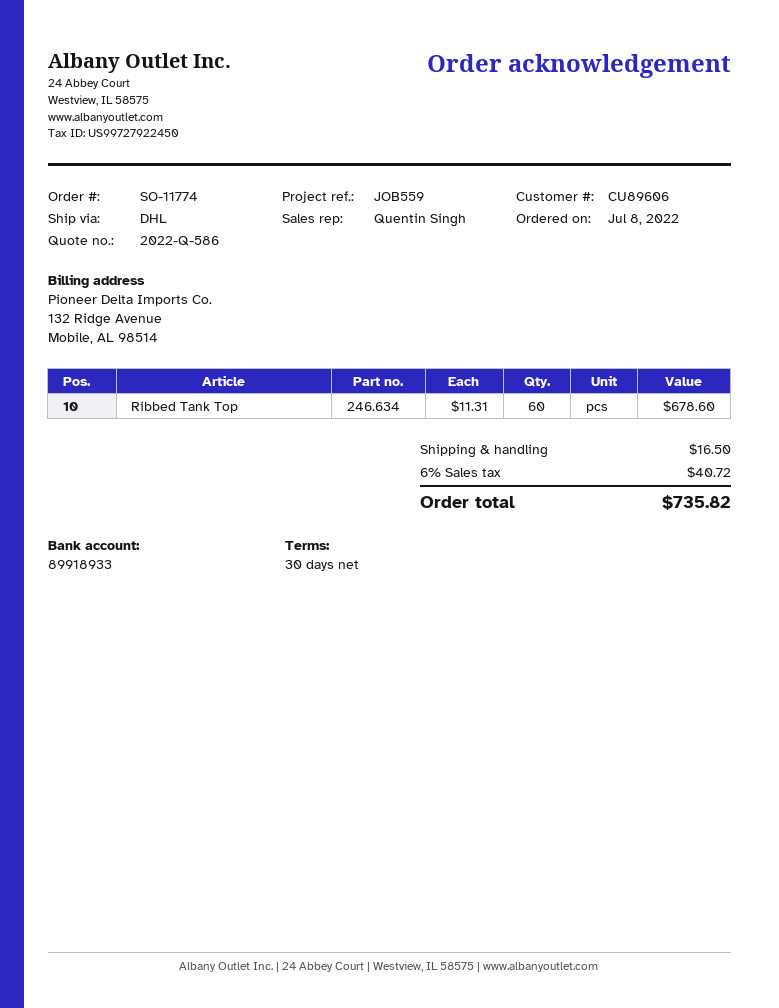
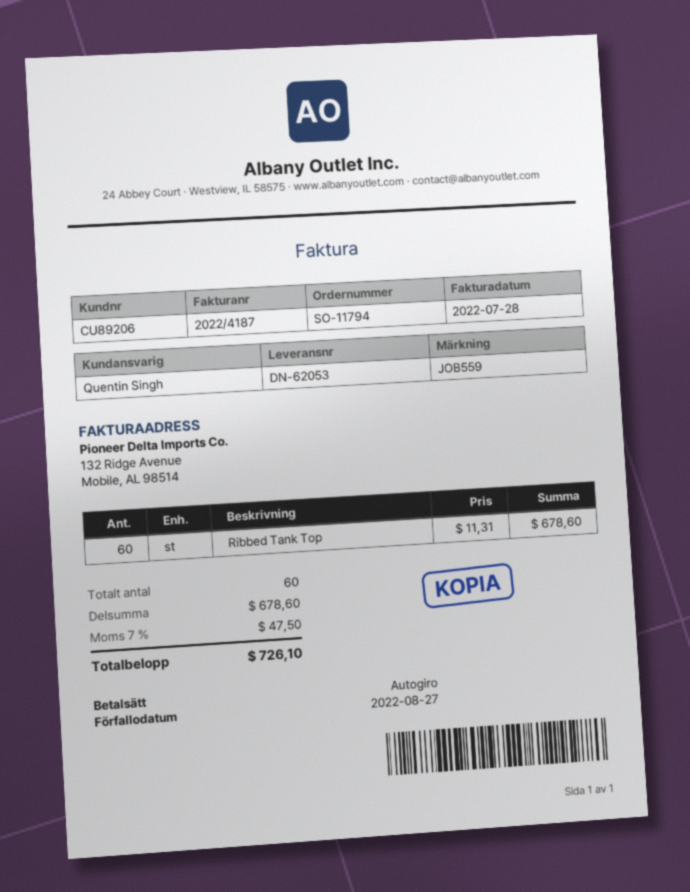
order number: SO-11774 -> SO-11794
customer number: CU89606 -> CU89206
shipping: 16.50 -> none
tax: 6% = 40.72 -> 7% = 47.50
total: 735.82 -> 726.10

